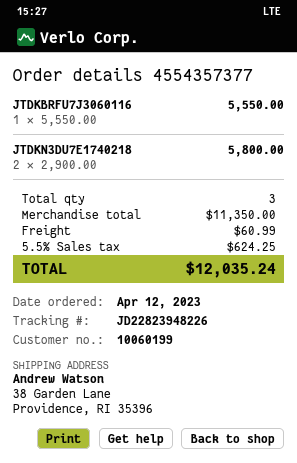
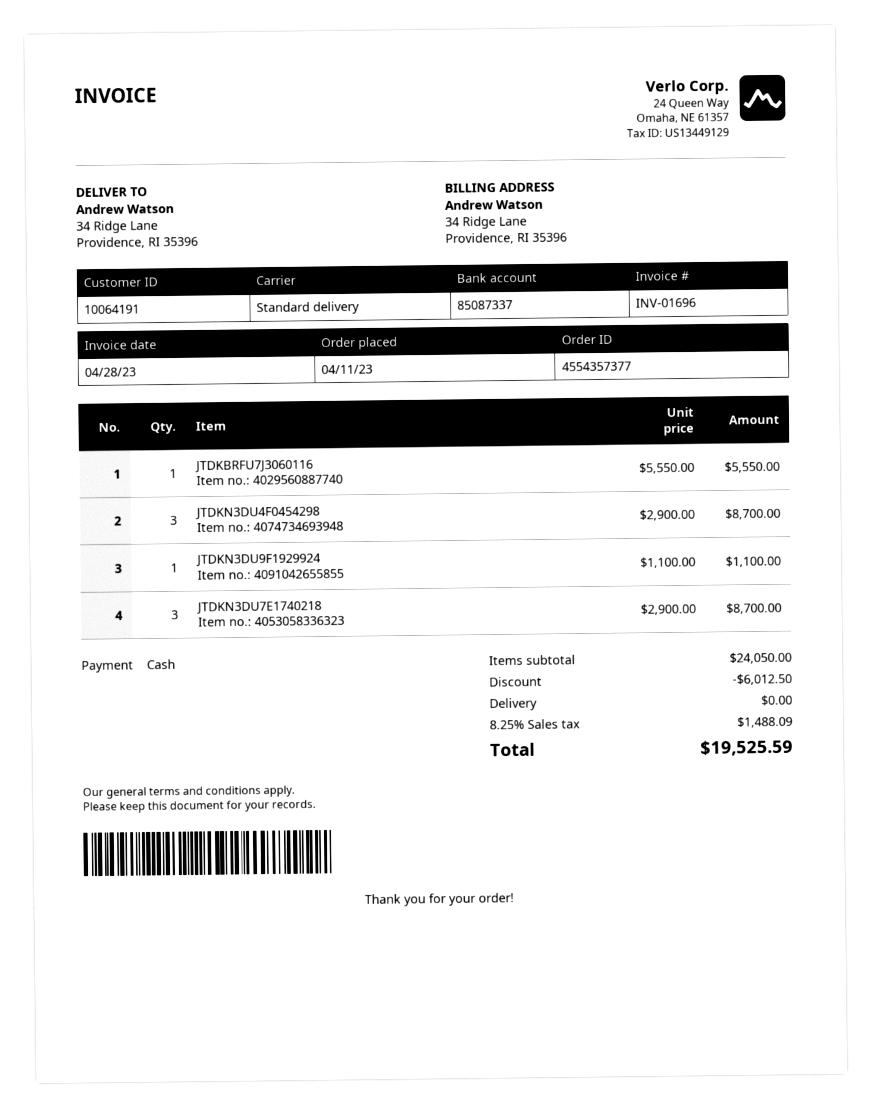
order date: 2023-04-12 -> 2023-04-11
customer number: 10060199 -> 10064191
ship to: 38 Garden Lane, Providence, RI 35396 -> 34 Ridge Lane, Providence, RI 35396
JTDKN3DU7E1740218: 2 x 2900.00 = 5800.00 -> 3 x 2900.00 = 8700.00
JTDKN3DU4F0454298: none -> 3 x 2900.00 = 8700.00
JTDKN3DU9F1929924: none -> 1 x 1100.00 = 1100.00
subtotal: 11350.00 -> 24050.00
discount: none -> 6012.50
shipping: 60.99 -> 0.00
tax: 5.5% = 624.25 -> 8.25% = 1488.09
total: 12035.24 -> 19525.59

